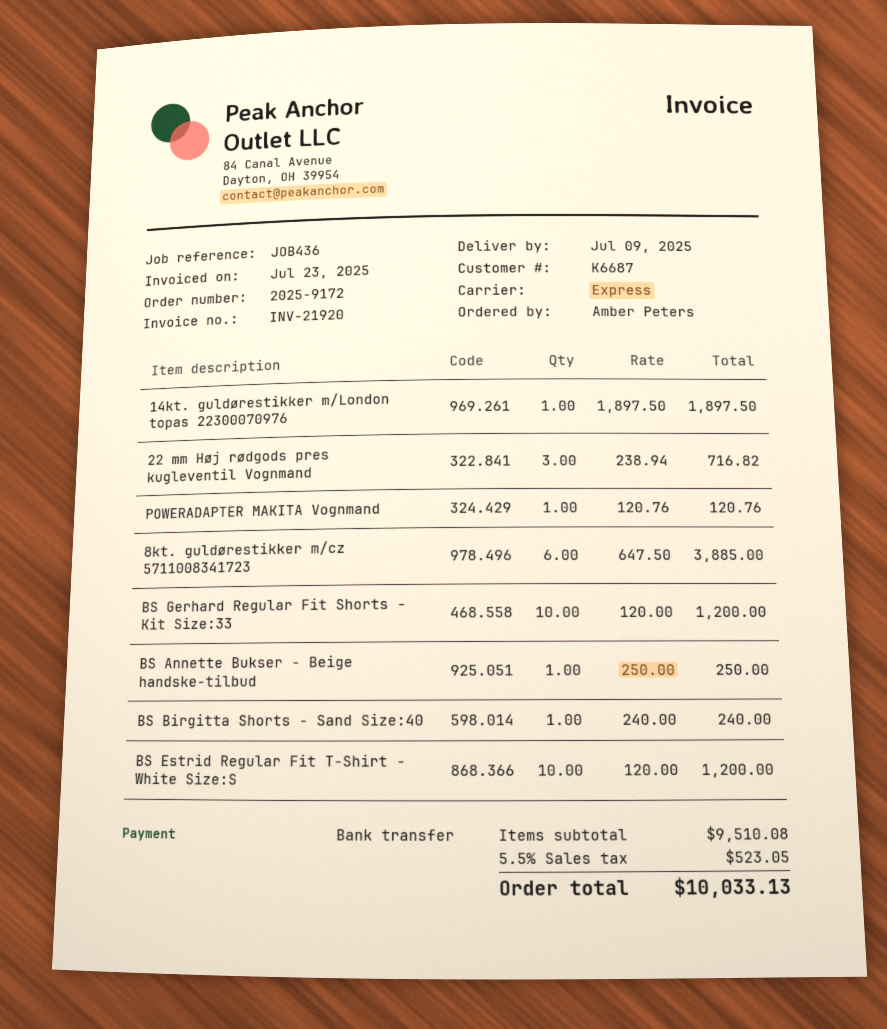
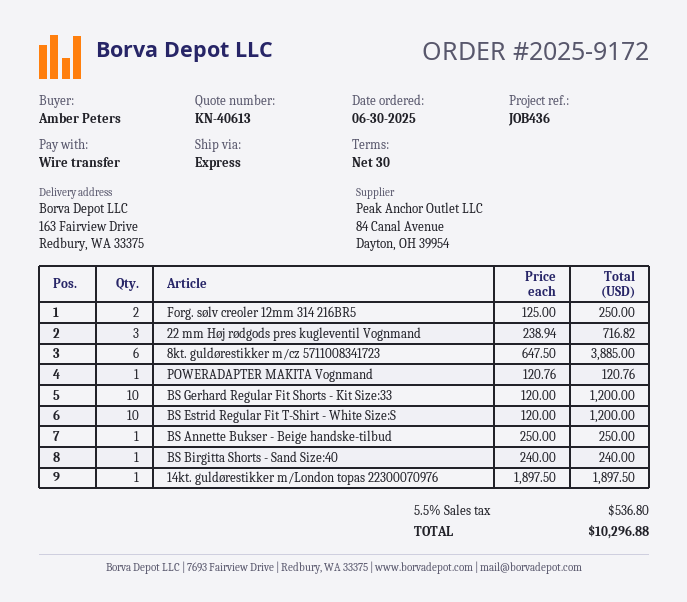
Forg. sølv creoler 12mm 314 216BR5: none -> 2 x 125.00 = 250.00
tax: 5.5% = 523.05 -> 5.5% = 536.80
total: 10033.13 -> 10296.88

